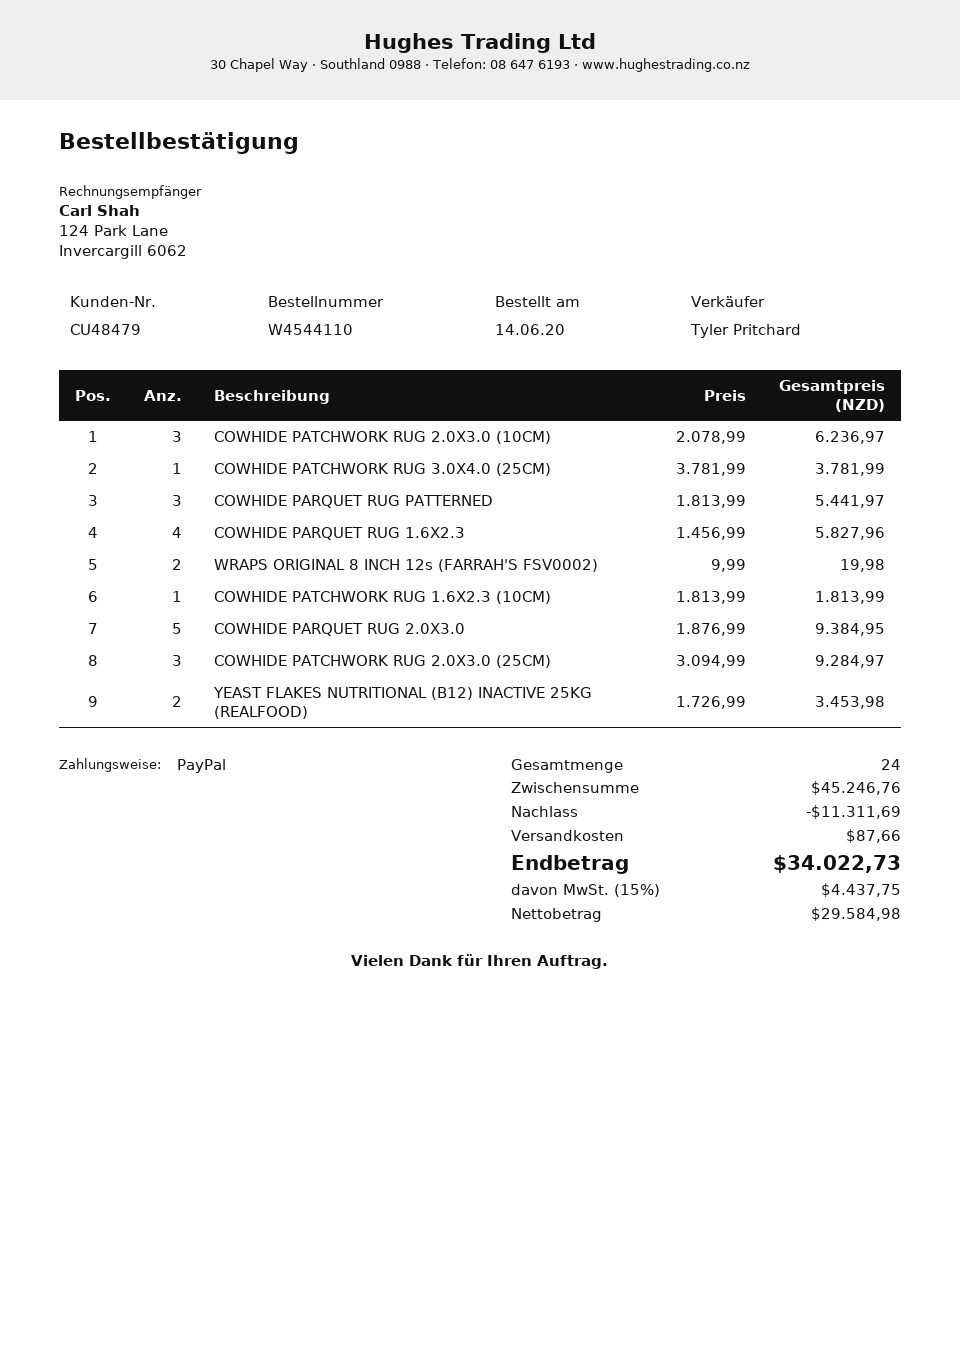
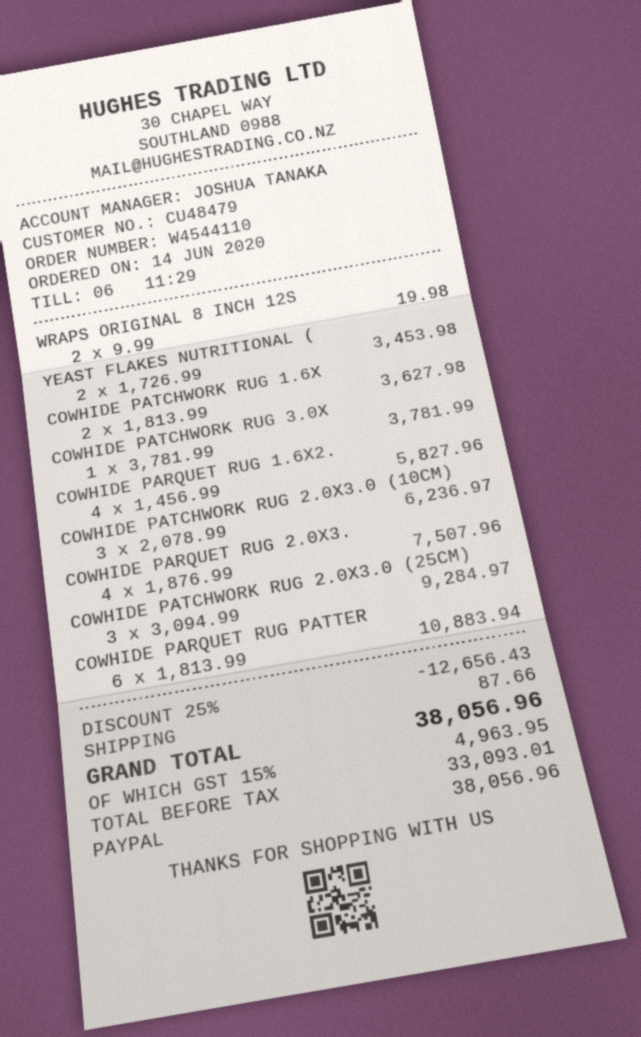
sales rep: Tyler Pritchard -> JOSHUA TANAKA
COWHIDE PARQUET RUG PATTERNED: 3 x 1813.99 = 5441.97 -> 6 x 1813.99 = 10883.94
COWHIDE PATCHWORK RUG 1.6X2.3 (10CM): 1 x 1813.99 = 1813.99 -> 2 x 1813.99 = 3627.98
COWHIDE PARQUET RUG 2.0X3.0: 5 x 1876.99 = 9384.95 -> 4 x 1876.99 = 7507.96
discount: 11311.69 -> 12656.43
net: 29584.98 -> 33093.01
tax: 15% = 4437.75 -> 15% = 4963.95
total: 34022.73 -> 38056.96

